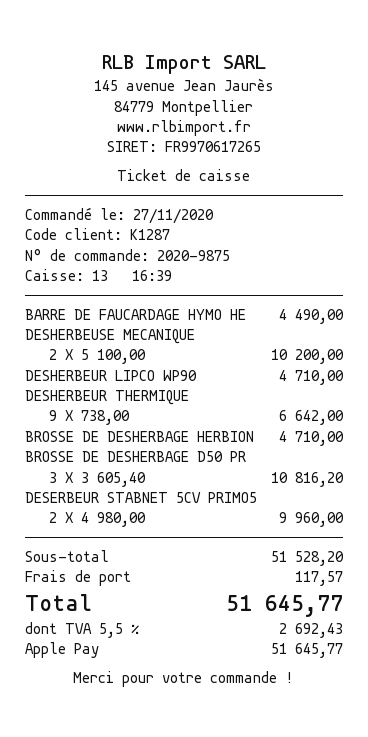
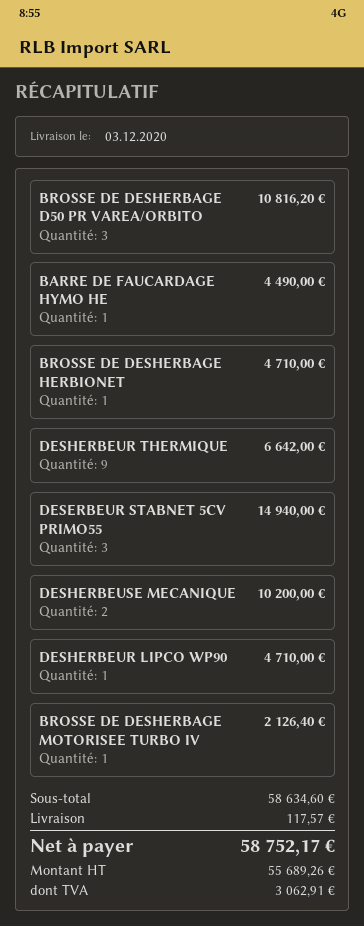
DESERBEUR STABNET 5CV PRIMO5: 2 for 9960.00 -> 3 for 14940.00
BROSSE DE DESHERBAGE MOTORISEE TURBO IV: none -> 1 for 2126.40
subtotal: 51528.20 -> 58634.60
tax: 2692.43 -> 3062.91
total: 51645.77 -> 58752.17

